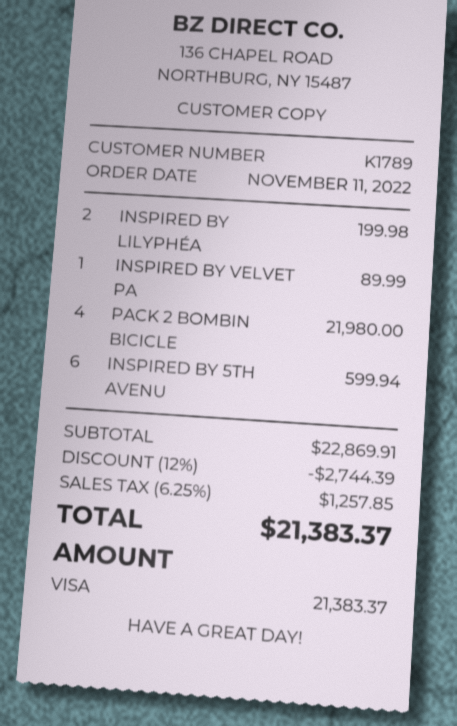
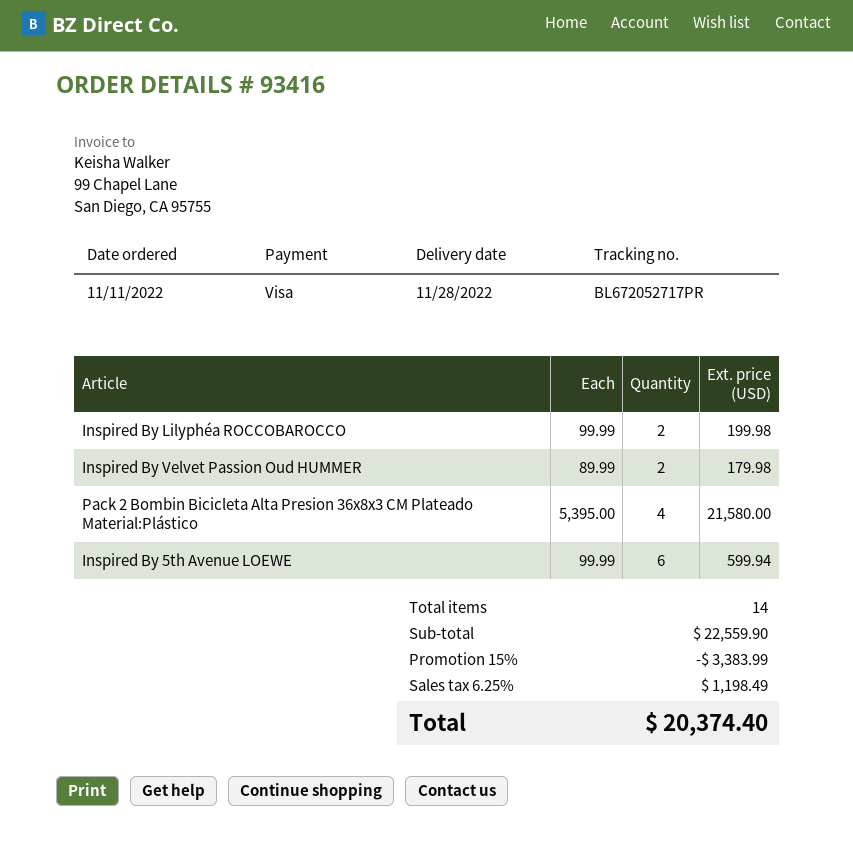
INSPIRED BY VELVET PA: 1 for 89.99 -> 2 for 179.98
PACK 2 BOMBIN BICICLE: 4 for 21980.00 -> 4 for 21580.00
subtotal: 22869.91 -> 22559.90
discount: 12% = 2744.39 -> 15% = 3383.99
tax: 6.25% = 1257.85 -> 6.25% = 1198.49
total: 21383.37 -> 20374.40

